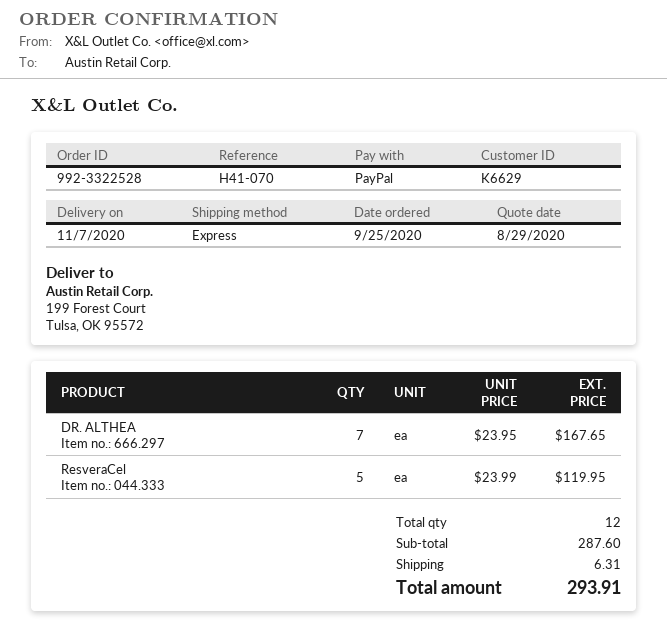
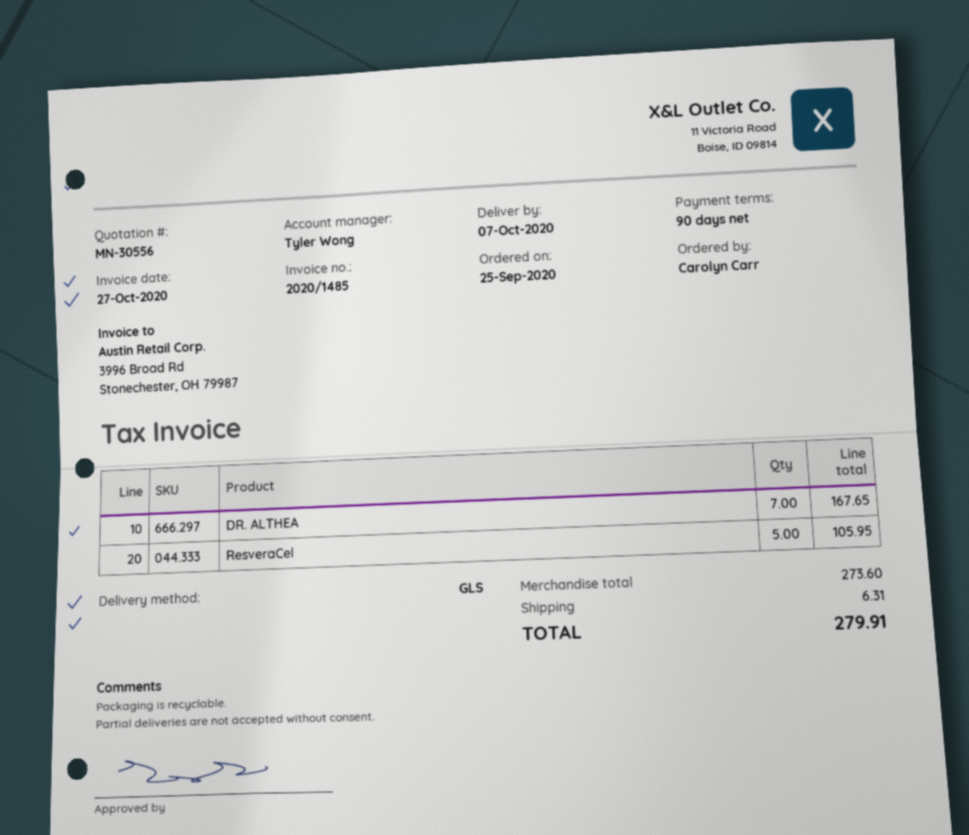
delivery date: 2020-11-07 -> 2020-10-07
shipping method: express -> GLS
ResveraCel: 5 for 119.95 -> 5 for 105.95
subtotal: 287.60 -> 273.60
total: 293.91 -> 279.91

